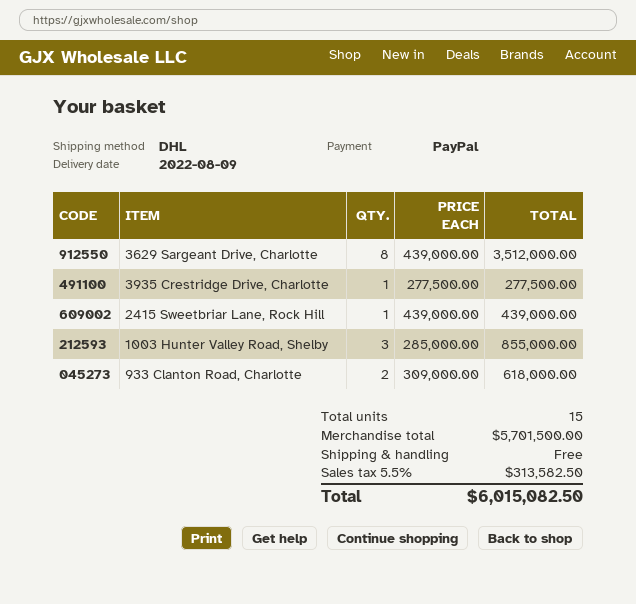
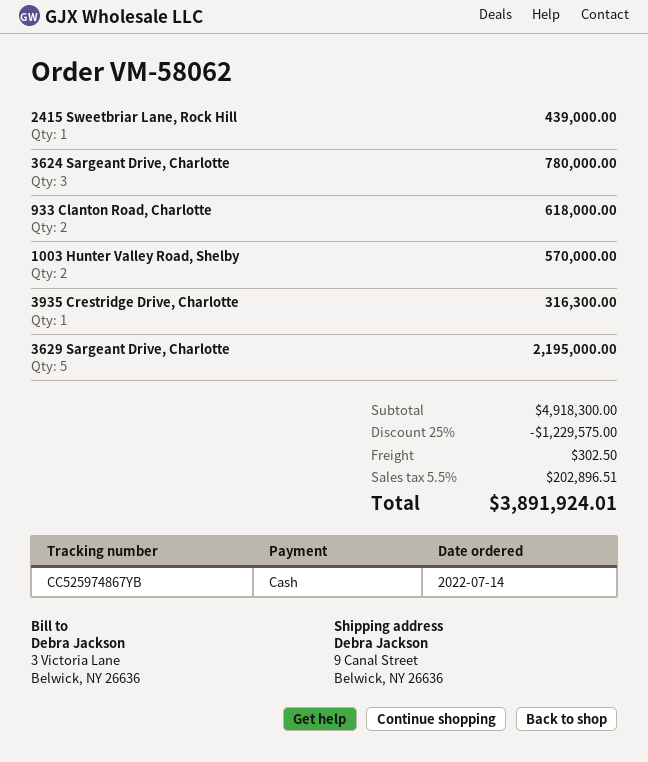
payment method: PayPal -> cash
3629 Sargeant Drive, Charlotte: 8 for 3512000.00 -> 5 for 2195000.00
3935 Crestridge Drive, Charlotte: 1 for 277500.00 -> 1 for 316300.00
1003 Hunter Valley Road, Shelby: 3 for 855000.00 -> 2 for 570000.00
3624 Sargeant Drive, Charlotte: none -> 3 for 780000.00
subtotal: 5701500.00 -> 4918300.00
discount: none -> 25% = 1229575.00
shipping: 0.00 -> 302.50
tax: 5.5% = 313582.50 -> 5.5% = 202896.51
total: 6015082.50 -> 3891924.01

